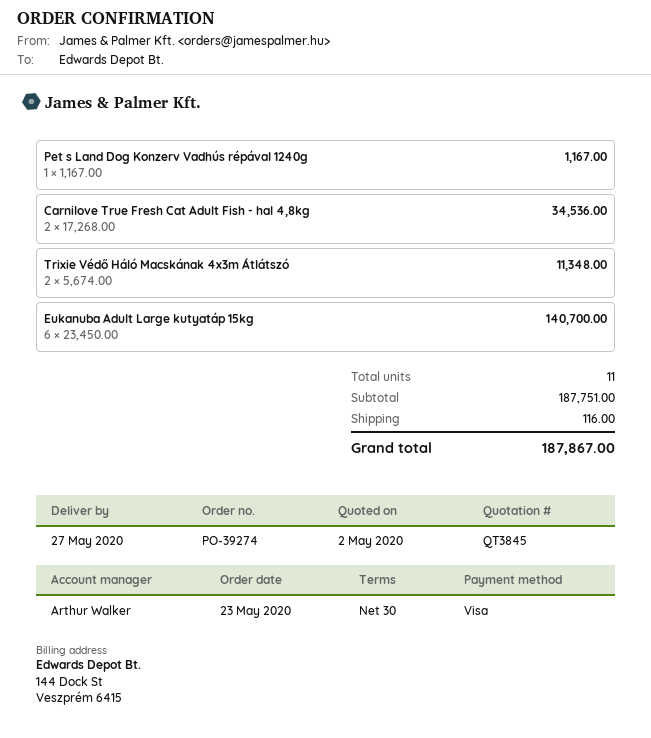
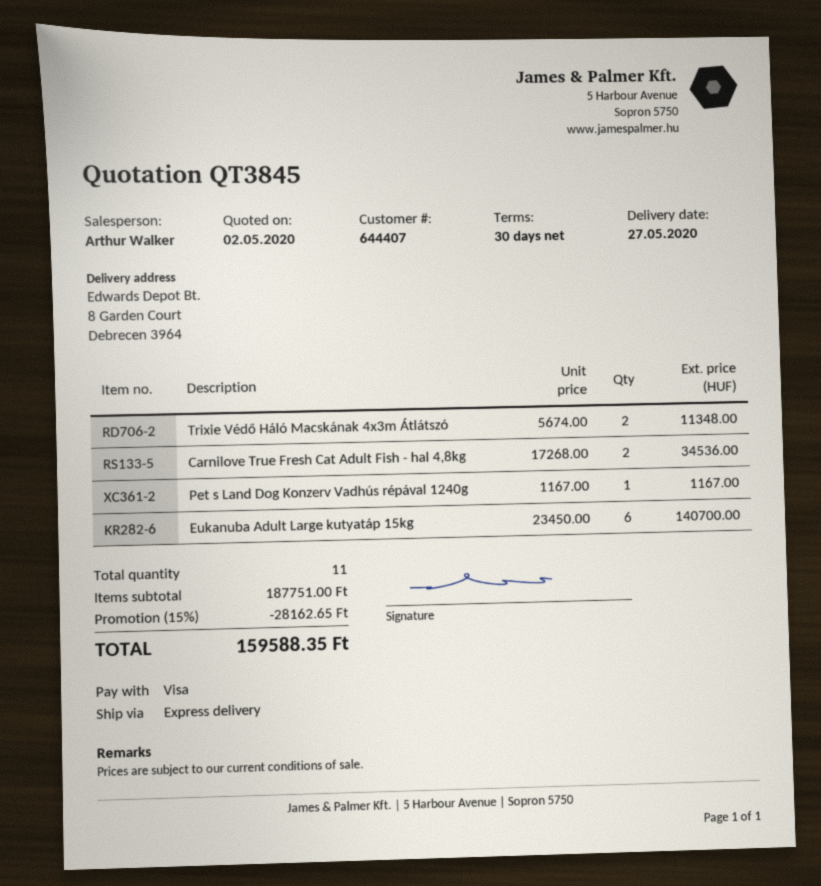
discount: none -> 15% = 28162.65
shipping: 116.00 -> none
total: 187867.00 -> 159588.35

